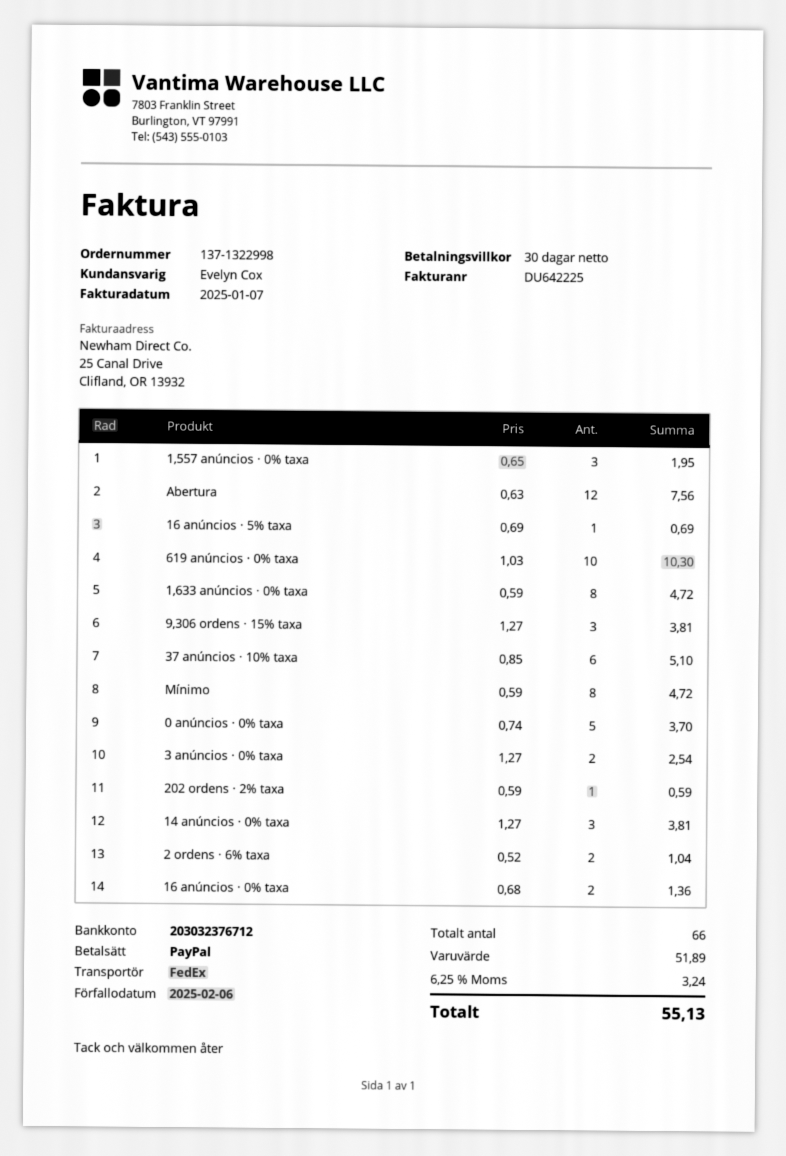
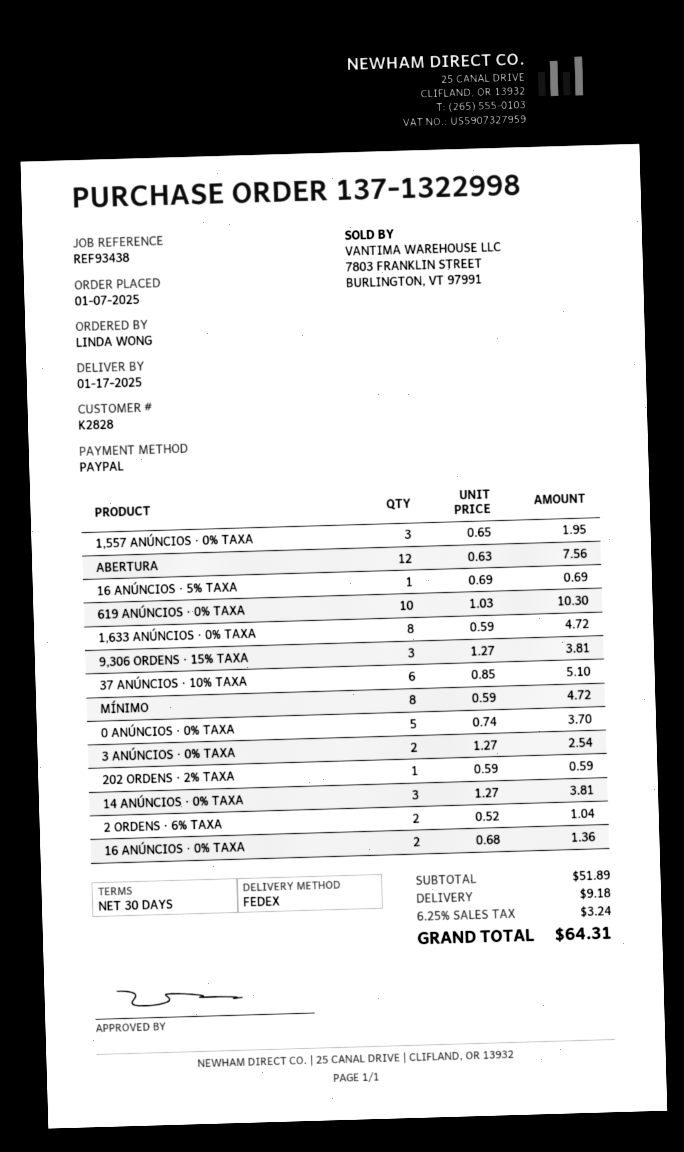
shipping: none -> 9.18
total: 55.13 -> 64.31

